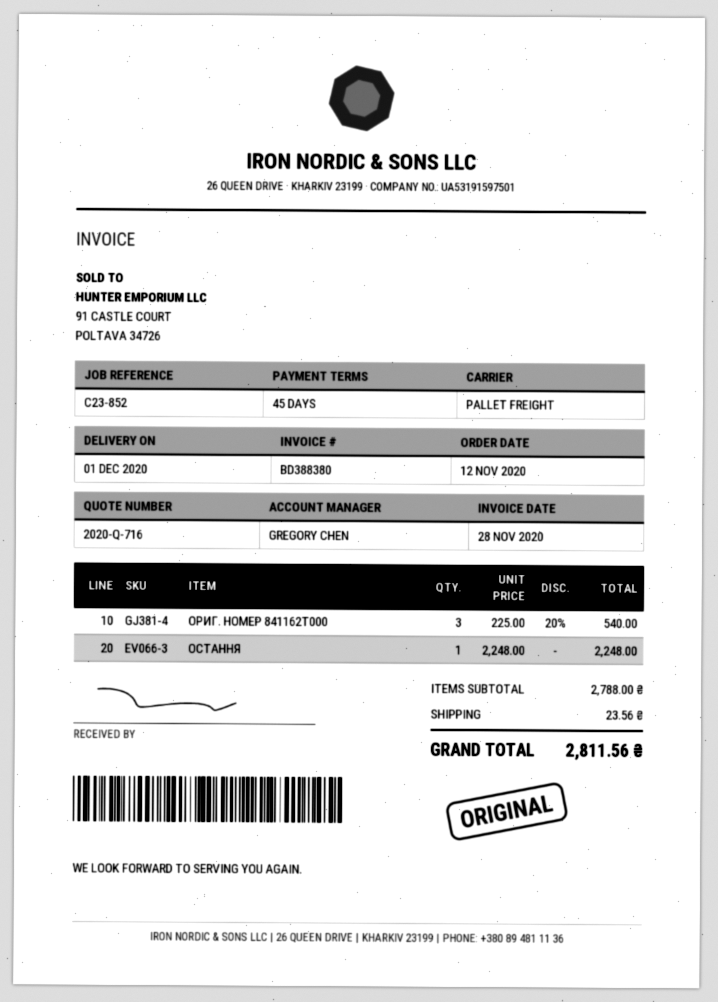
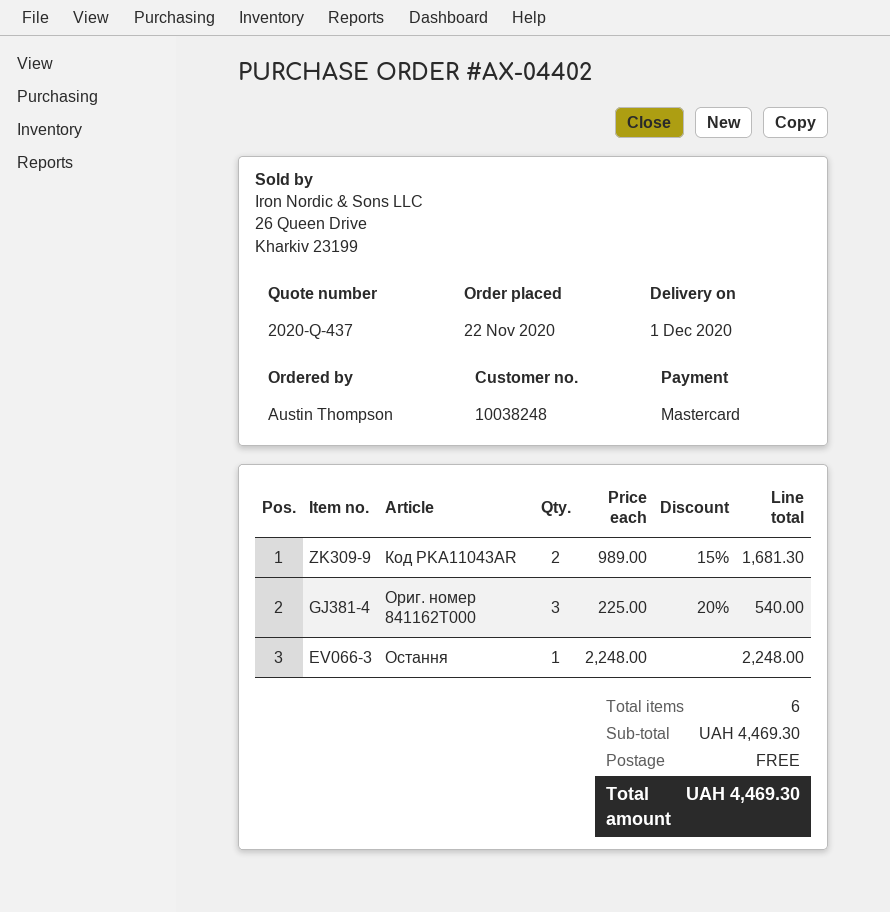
quote number: 2020-Q-716 -> 2020-Q-437
order date: 2020-11-12 -> 2020-11-22
Код PKA11043AR: none -> 2 x 989.00 - 15% = 1681.30
subtotal: 2788.00 -> 4469.30
shipping: 23.56 -> 0.00
total: 2811.56 -> 4469.30

